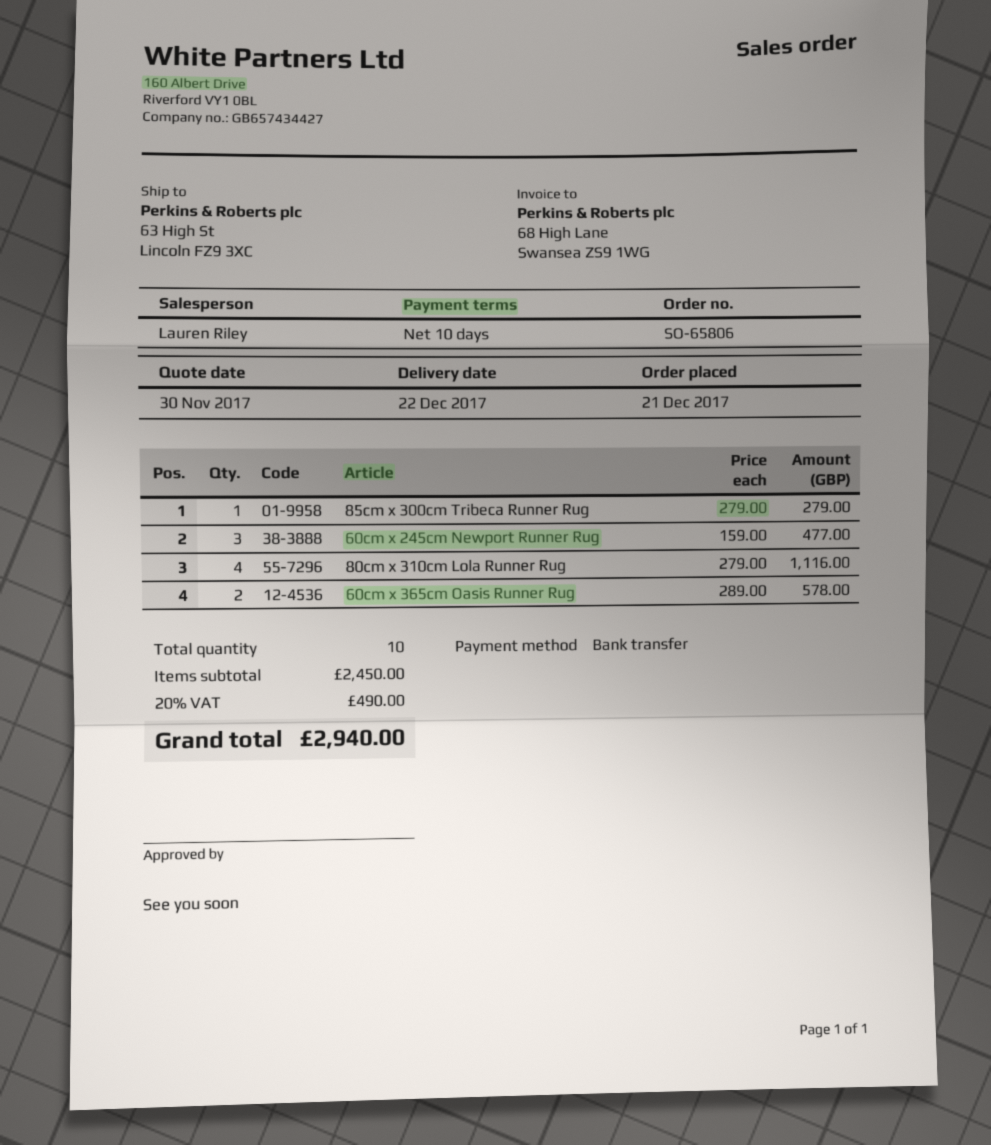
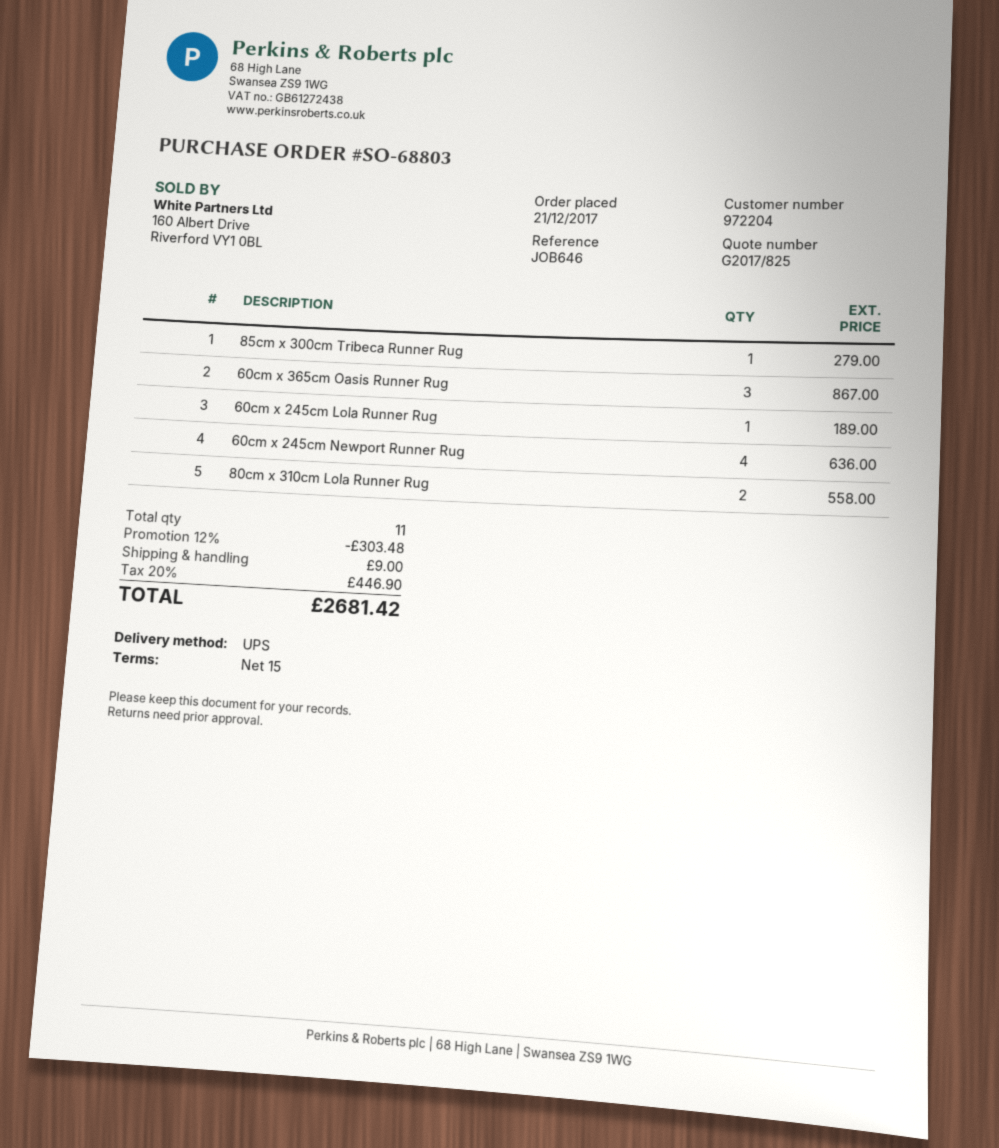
order number: SO-65806 -> SO-68803
payment terms: 10 days -> 15 days
60cm x 245cm Newport Runner Rug: 3 for 477.00 -> 4 for 636.00
80cm x 310cm Lola Runner Rug: 4 for 1116.00 -> 2 for 558.00
60cm x 365cm Oasis Runner Rug: 2 for 578.00 -> 3 for 867.00
60cm x 245cm Lola Runner Rug: none -> 1 for 189.00
total quantity: 10 -> 11
discount: none -> 12% = 303.48
shipping: none -> 9.00
tax: 20% = 490.00 -> 20% = 446.90
total: 2940.00 -> 2681.42

